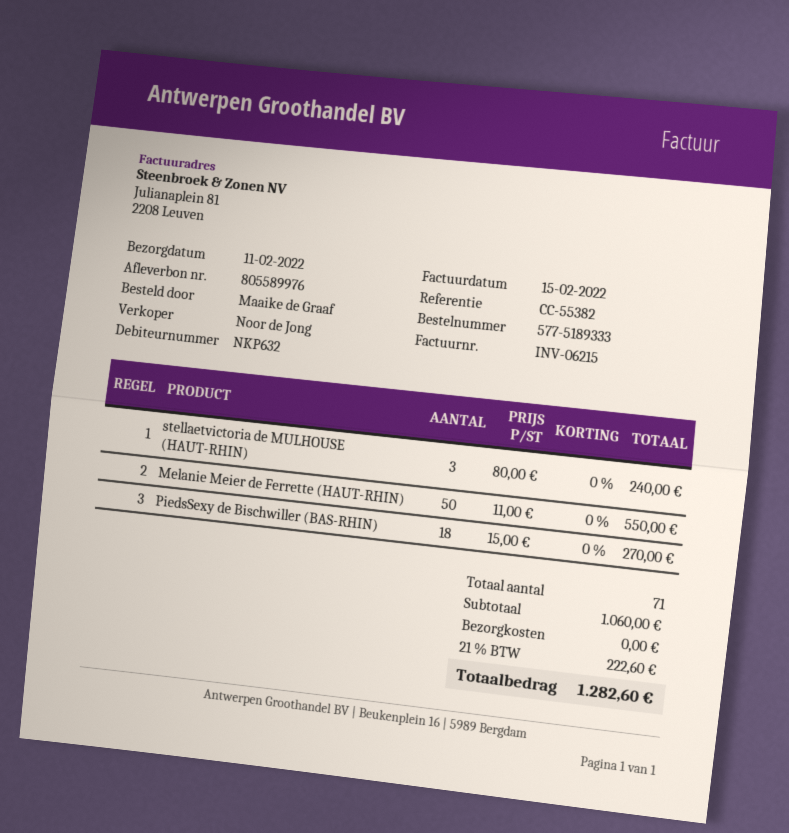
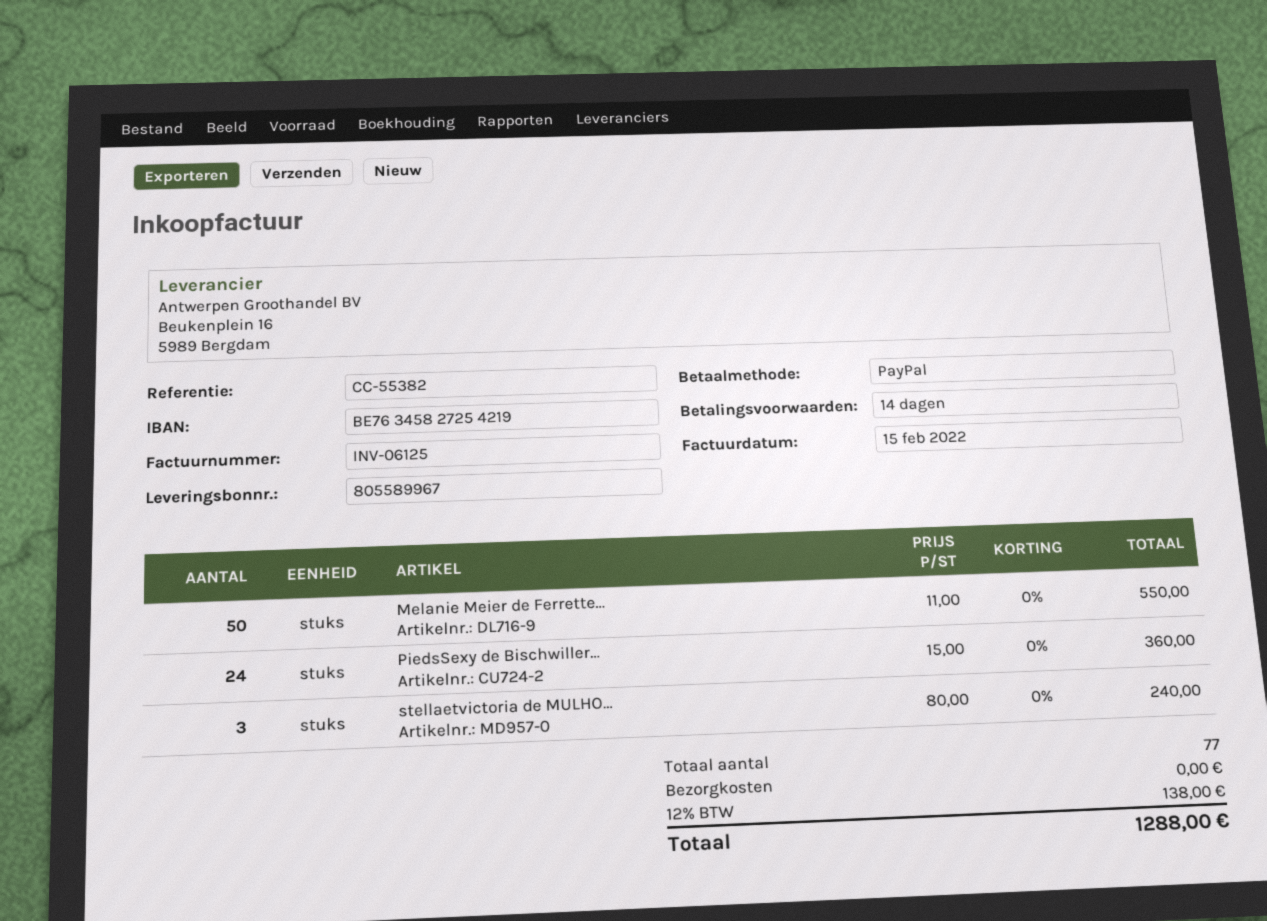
delivery note number: 805589976 -> 805589967
invoice number: INV-06215 -> INV-06125
PiedsSexy de Bischwiller (BAS-RHIN): 18 x 15.00 = 270.00 -> 24 x 15.00 = 360.00
total quantity: 71 -> 77
tax: 21% = 222.60 -> 12% = 138.00
total: 1282.60 -> 1288.00

